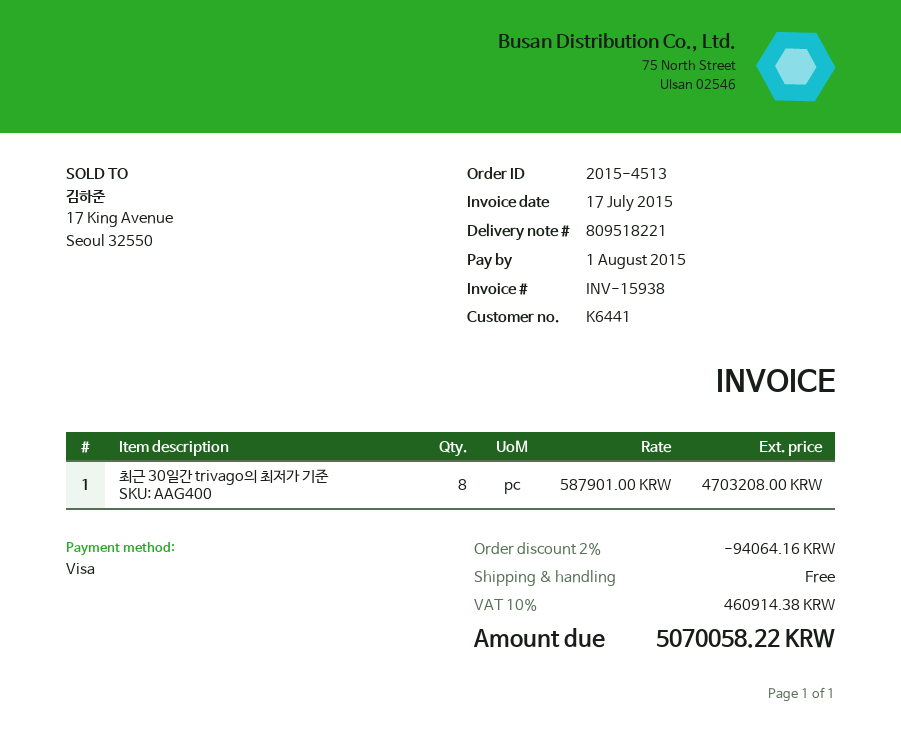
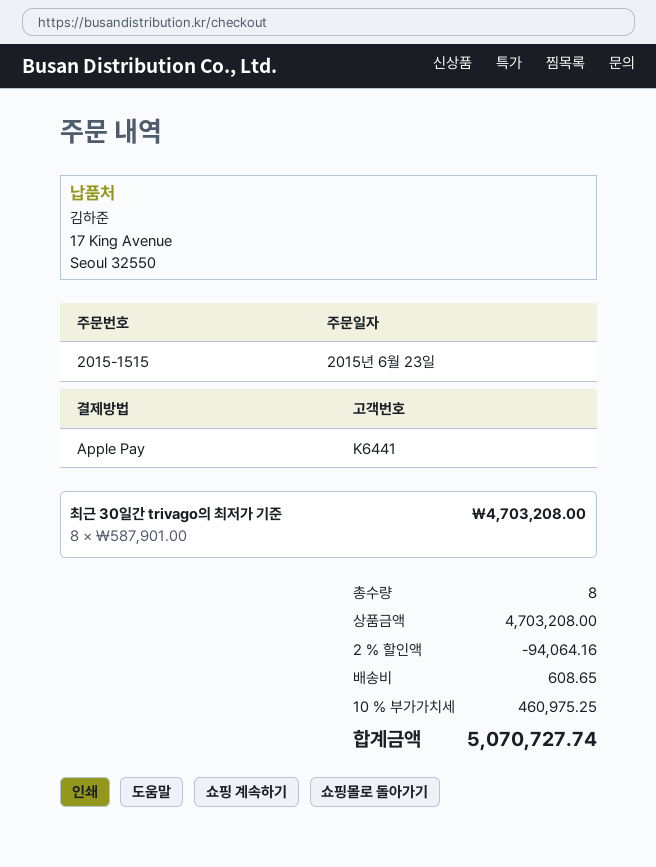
order number: 2015-4513 -> 2015-1515
payment method: Visa -> Apple Pay
shipping: 0.00 -> 608.65
tax: 10% = 460914.38 -> 10% = 460975.25
total: 5070058.22 -> 5070727.74

